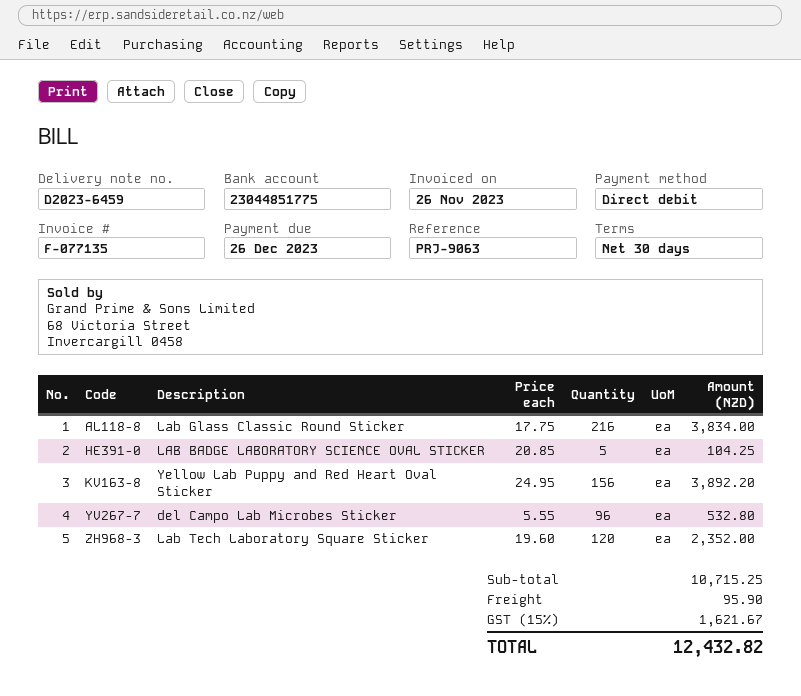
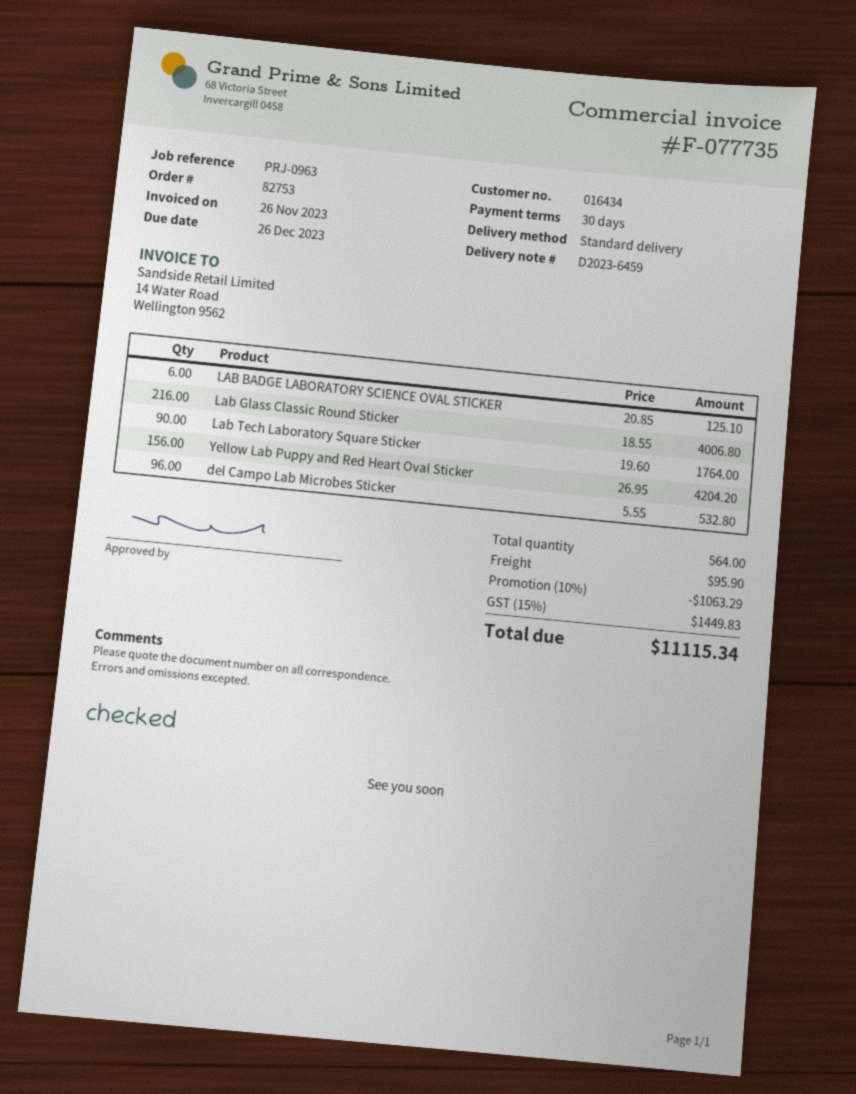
invoice number: F-077135 -> F-077735
reference: PRJ-9063 -> PRJ-0963
Lab Glass Classic Round Sticker: 216 x 17.75 = 3834.00 -> 216 x 18.55 = 4006.80
LAB BADGE LABORATORY SCIENCE OVAL STICKER: 5 x 20.85 = 104.25 -> 6 x 20.85 = 125.10
Yellow Lab Puppy and Red Heart Oval Sticker: 156 x 24.95 = 3892.20 -> 156 x 26.95 = 4204.20
Lab Tech Laboratory Square Sticker: 120 x 19.60 = 2352.00 -> 90 x 19.60 = 1764.00
discount: none -> 10% = 1063.29
tax: 15% = 1621.67 -> 15% = 1449.83
total: 12432.82 -> 11115.34

